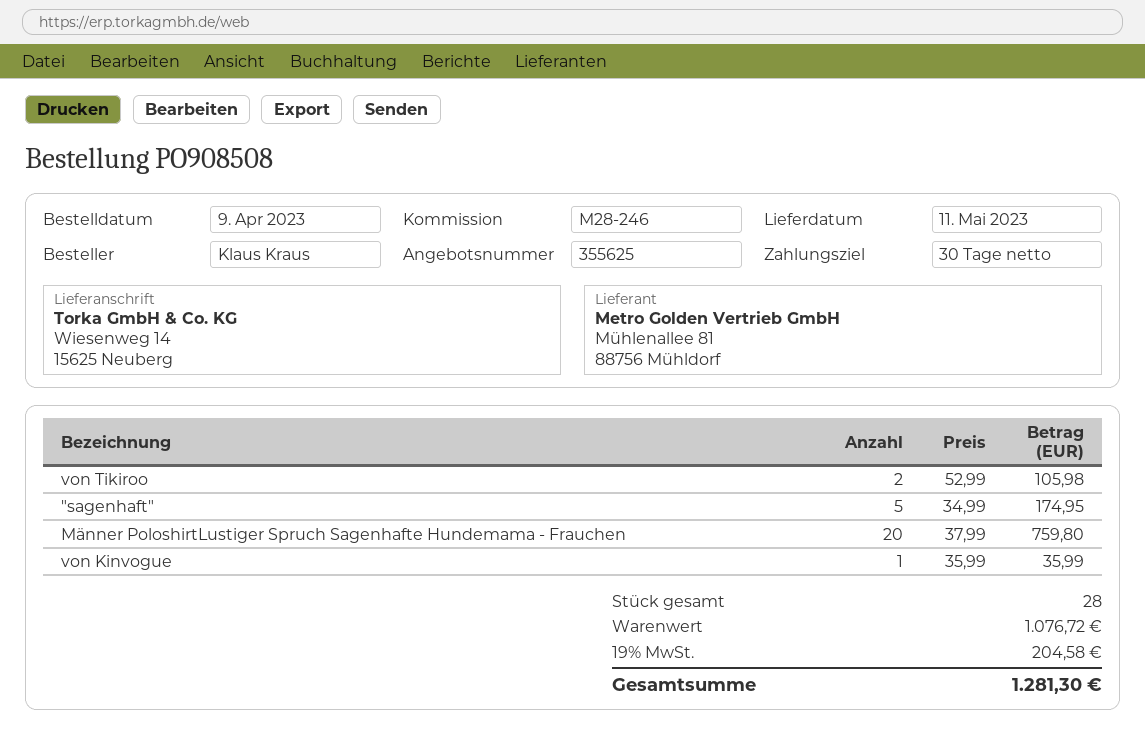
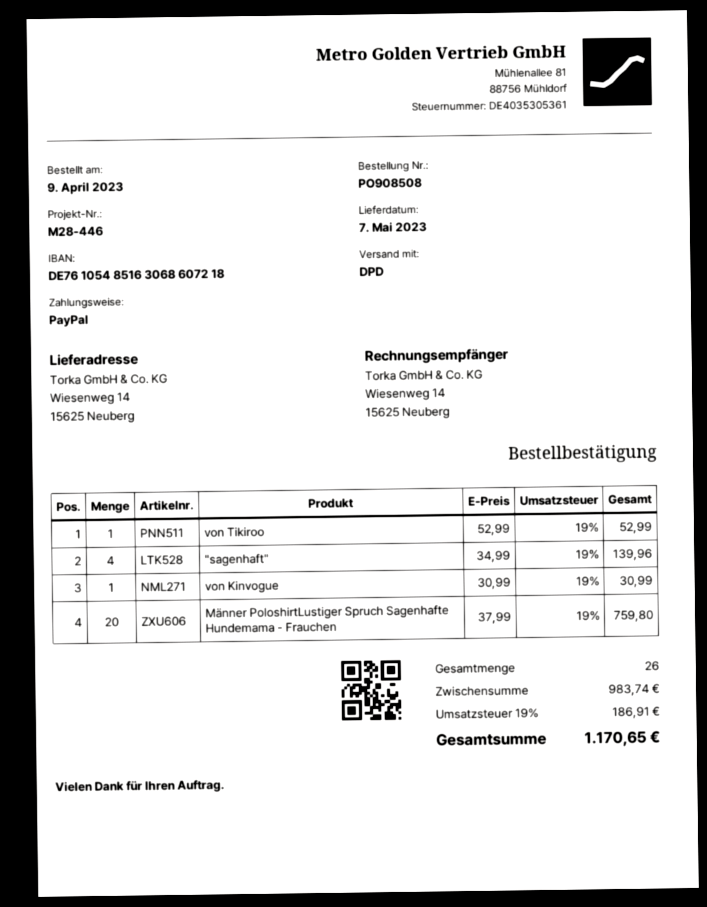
delivery date: 2023-05-11 -> 2023-05-07
reference: M28-246 -> M28-446
von Tikiroo: 2 x 52.99 = 105.98 -> 1 x 52.99 = 52.99
"sagenhaft": 5 x 34.99 = 174.95 -> 4 x 34.99 = 139.96
von Kinvogue: 1 x 35.99 = 35.99 -> 1 x 30.99 = 30.99
total quantity: 28 -> 26
subtotal: 1076.72 -> 983.74
tax: 19% = 204.58 -> 19% = 186.91
total: 1281.30 -> 1170.65

